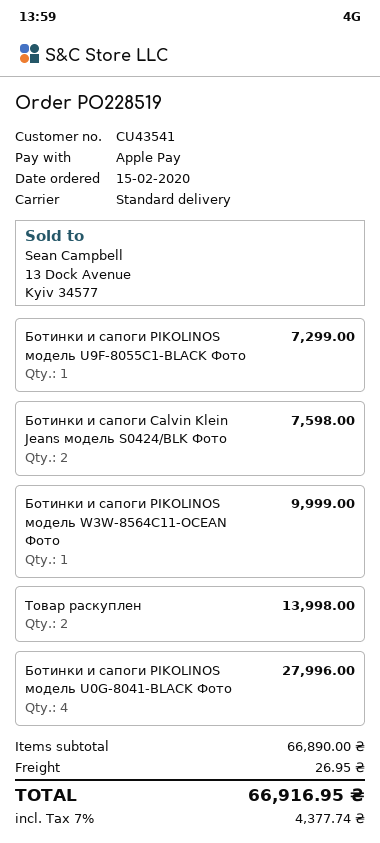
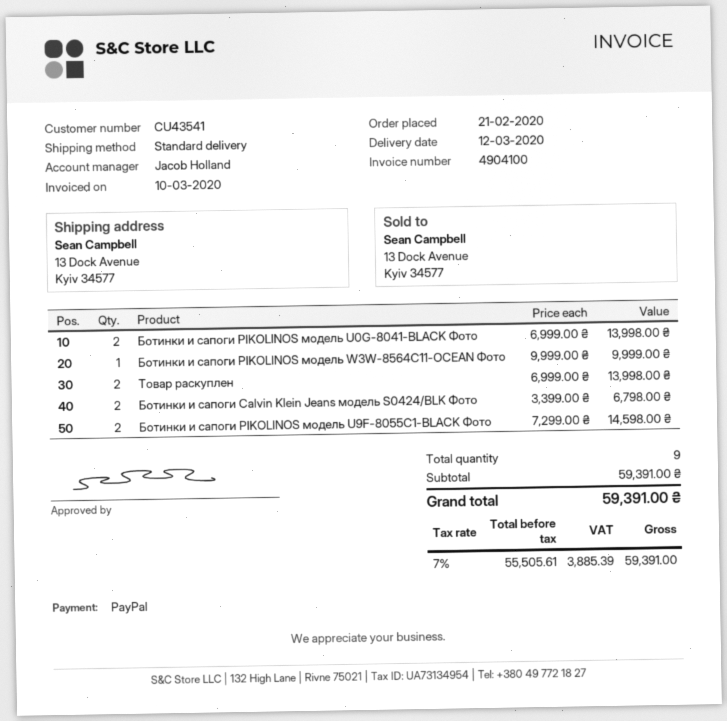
order date: 2020-02-15 -> 2020-02-21
payment method: Apple Pay -> PayPal
Ботинки и сапоги PIKOLINOS модель U9F-8055C1-BLACK Фото: 1 for 7299.00 -> 2 for 14598.00
Ботинки и сапоги Calvin Klein Jeans модель S0424/BLK Фото: 2 for 7598.00 -> 2 for 6798.00
Ботинки и сапоги PIKOLINOS модель U0G-8041-BLACK Фото: 4 for 27996.00 -> 2 for 13998.00
subtotal: 66890.00 -> 59391.00
shipping: 26.95 -> none
tax: 7% = 4377.74 -> 7% = 3885.39
total: 66916.95 -> 59391.00

